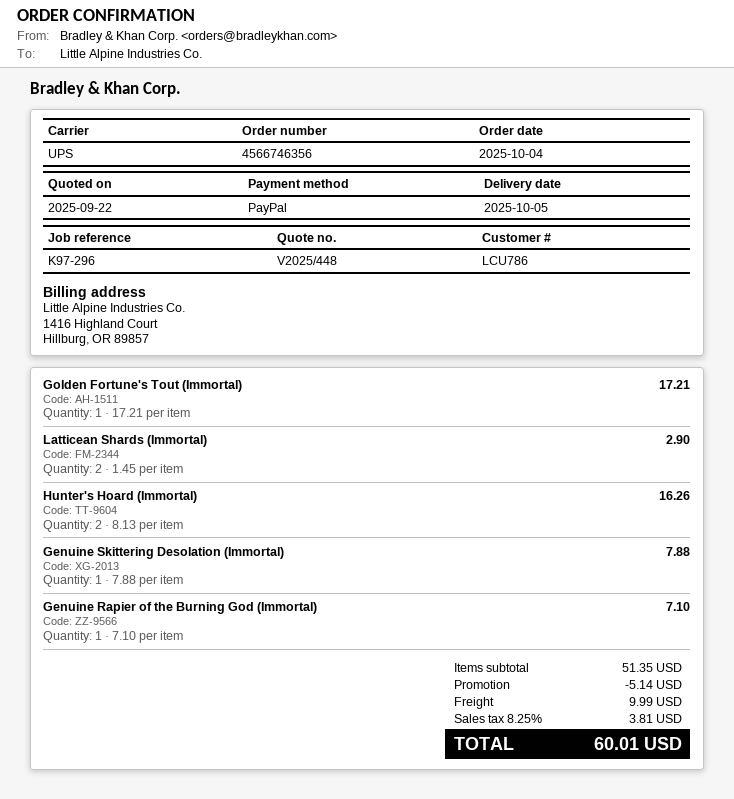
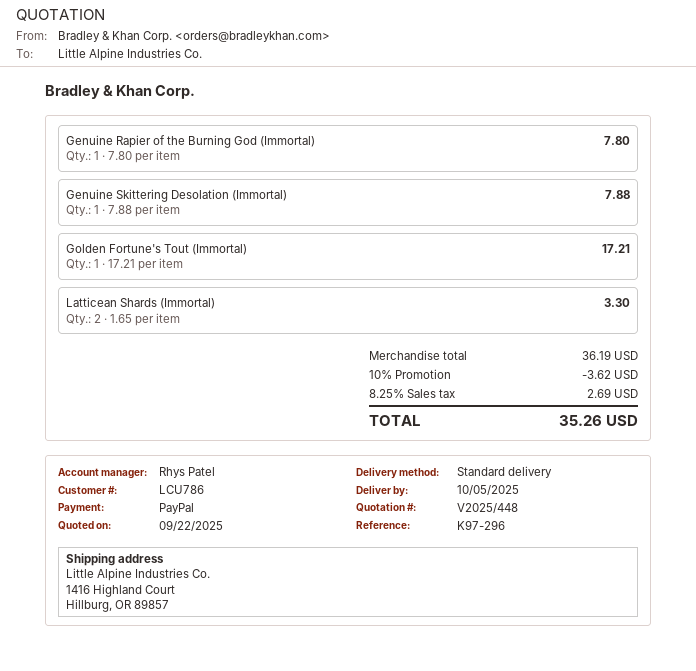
shipping method: UPS -> standard
Latticean Shards (Immortal): 2 x 1.45 = 2.90 -> 2 x 1.65 = 3.30
Hunter's Hoard (Immortal): 2 x 8.13 = 16.26 -> none
Genuine Rapier of the Burning God (Immortal): 1 x 7.10 = 7.10 -> 1 x 7.80 = 7.80
subtotal: 51.35 -> 36.19
discount: 5.14 -> 3.62
shipping: 9.99 -> none
tax: 8.25% = 3.81 -> 8.25% = 2.69
total: 60.01 -> 35.26

